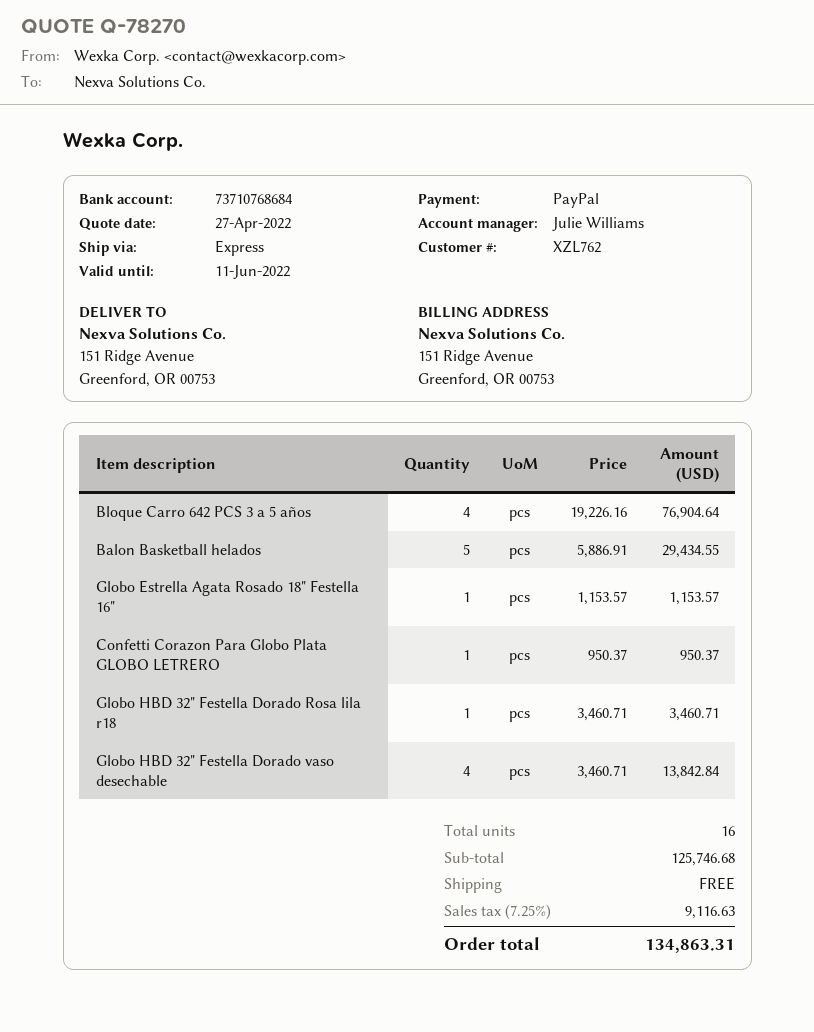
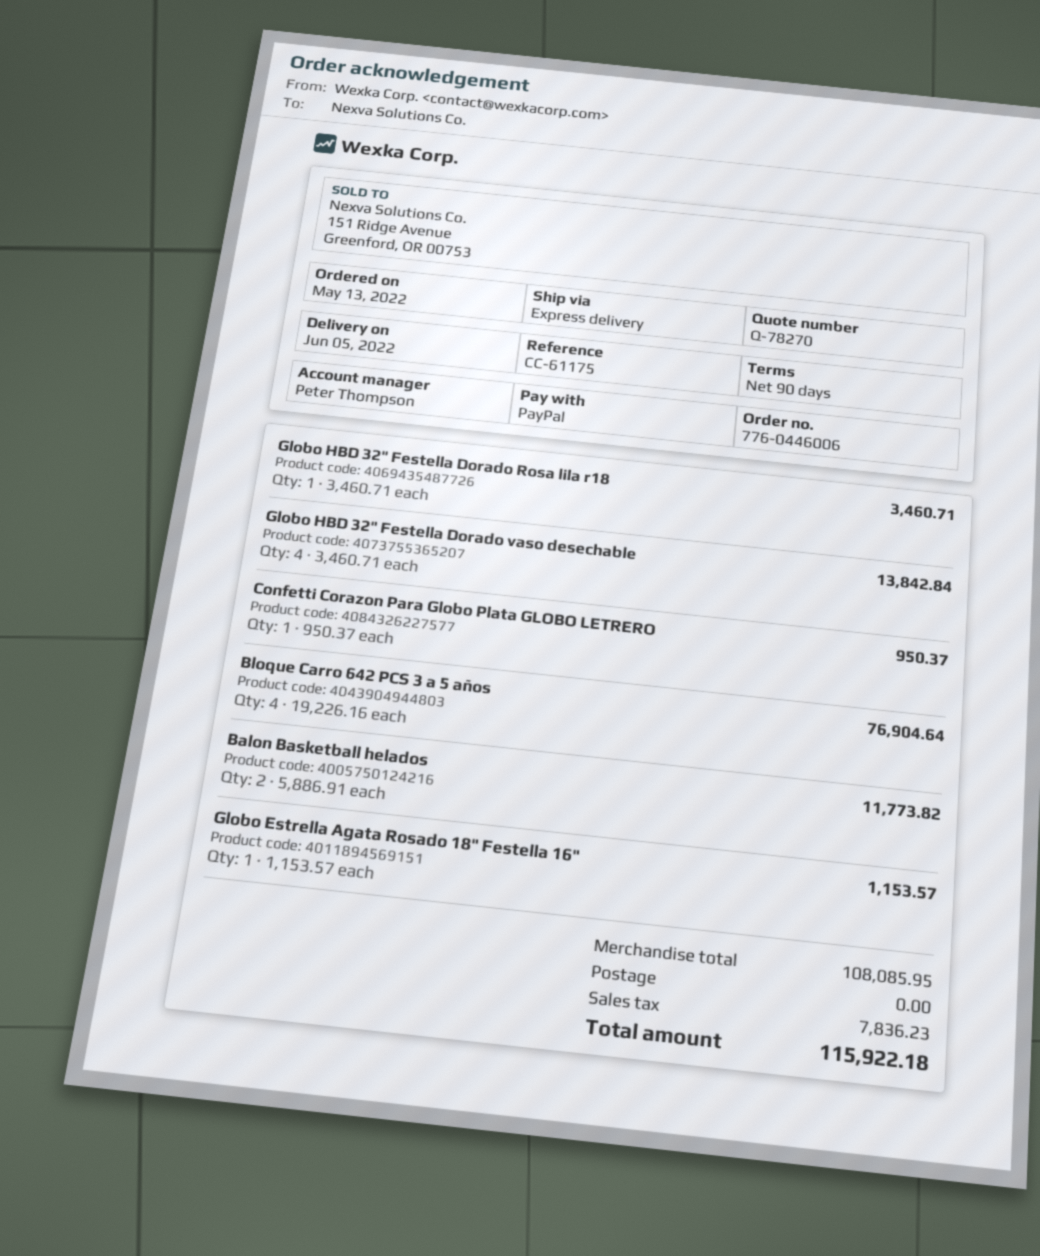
sales rep: Julie Williams -> Peter Thompson
Balon Basketball helados: 5 x 5886.91 = 29434.55 -> 2 x 5886.91 = 11773.82
subtotal: 125746.68 -> 108085.95
tax: 9116.63 -> 7836.23
total: 134863.31 -> 115922.18

